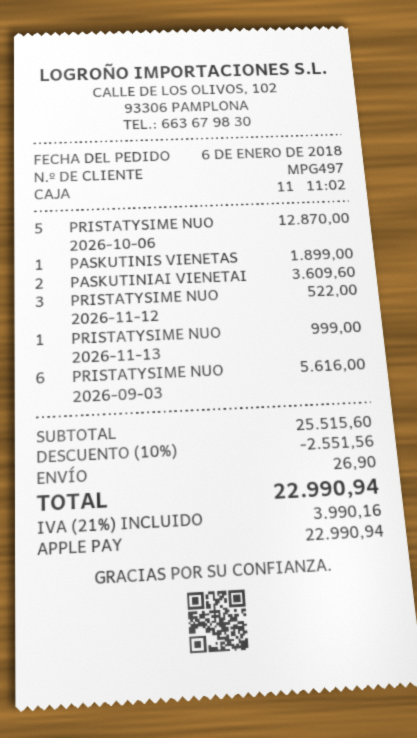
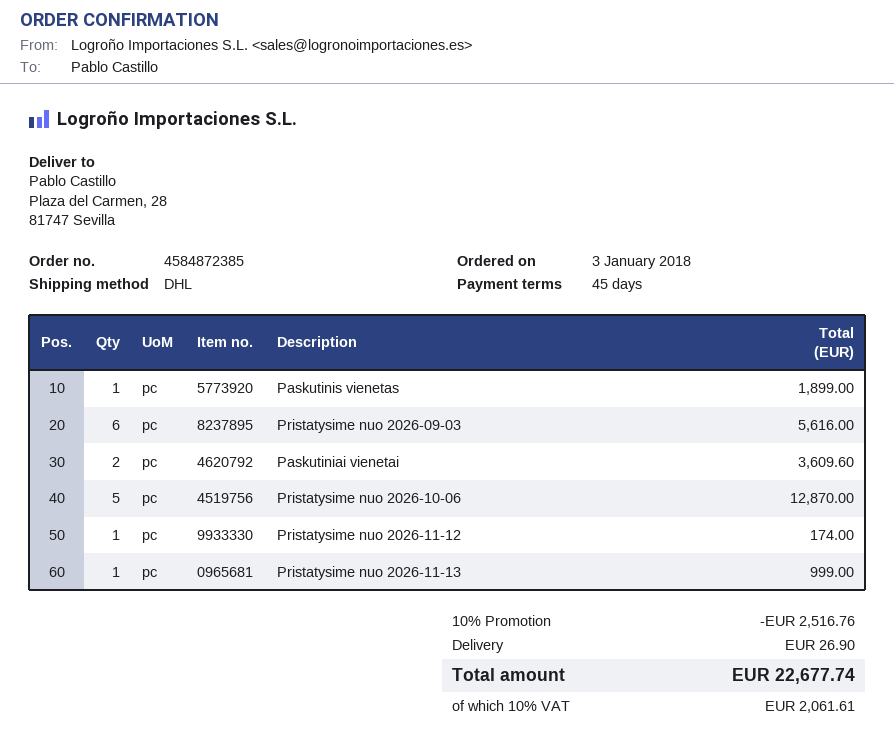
order date: 2018-01-06 -> 2018-01-03
PRISTATYSIME NUO 2026‑11‑12: 3 for 522.00 -> 1 for 174.00
discount: 10% = 2551.56 -> 10% = 2516.76
tax: 21% = 3990.16 -> 10% = 2061.61
total: 22990.94 -> 22677.74

